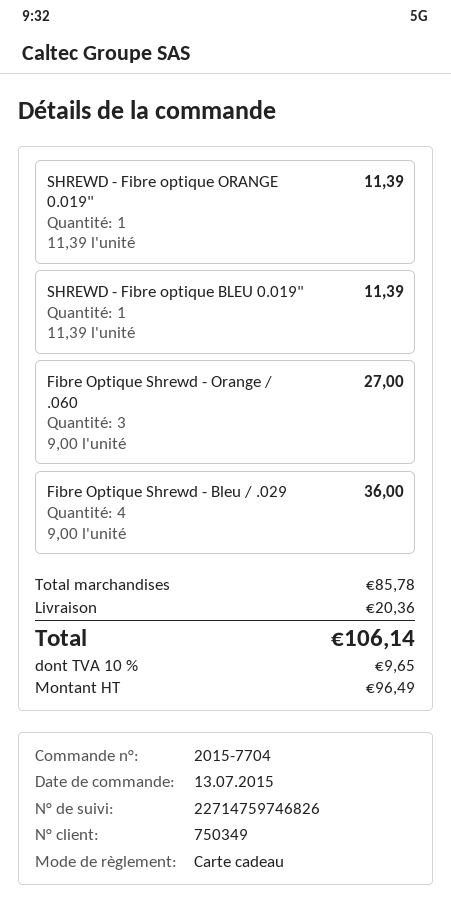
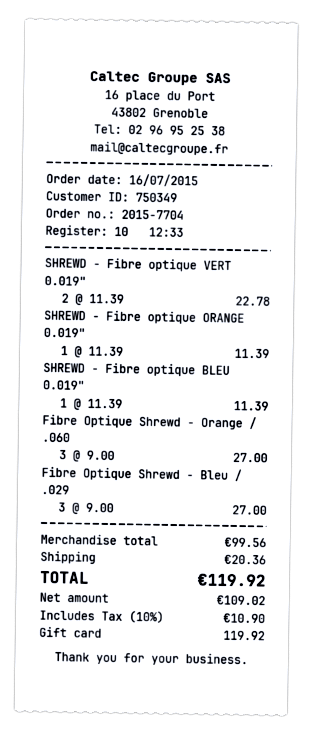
order date: 2015-07-13 -> 2015-07-16
Fibre Optique Shrewd - Bleu / .029: 4 x 9.00 = 36.00 -> 3 x 9.00 = 27.00
SHREWD - Fibre optique VERT 0.019": none -> 2 x 11.39 = 22.78
subtotal: 85.78 -> 99.56
net: 96.49 -> 109.02
tax: 10% = 9.65 -> 10% = 10.90
total: 106.14 -> 119.92

